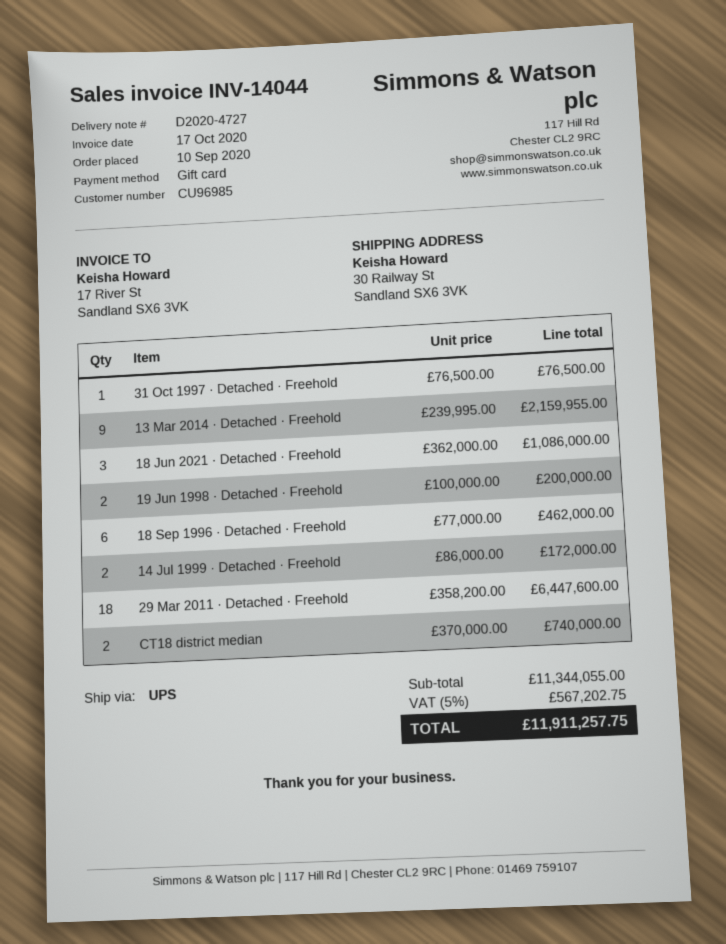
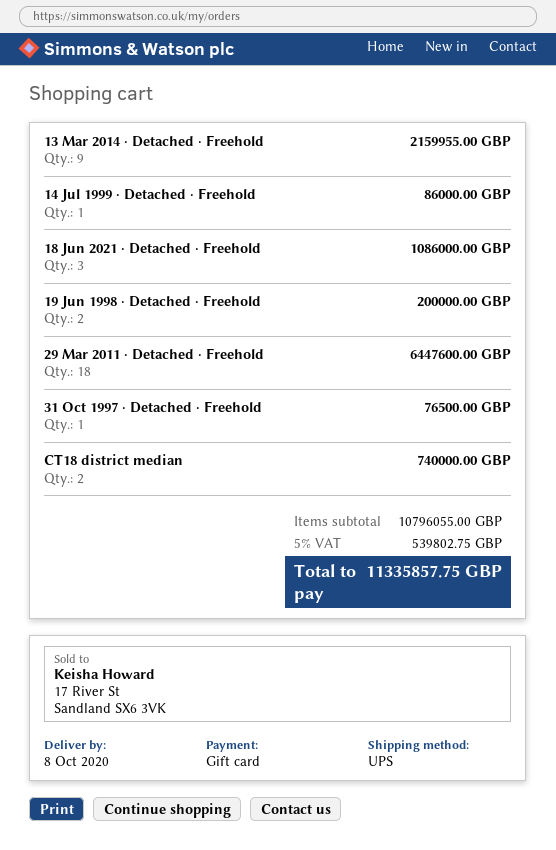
18 Sep 1996 · Detached · Freehold: 6 for 462000.00 -> none
14 Jul 1999 · Detached · Freehold: 2 for 172000.00 -> 1 for 86000.00
subtotal: 11344055.00 -> 10796055.00
tax: 5% = 567202.75 -> 5% = 539802.75
total: 11911257.75 -> 11335857.75

